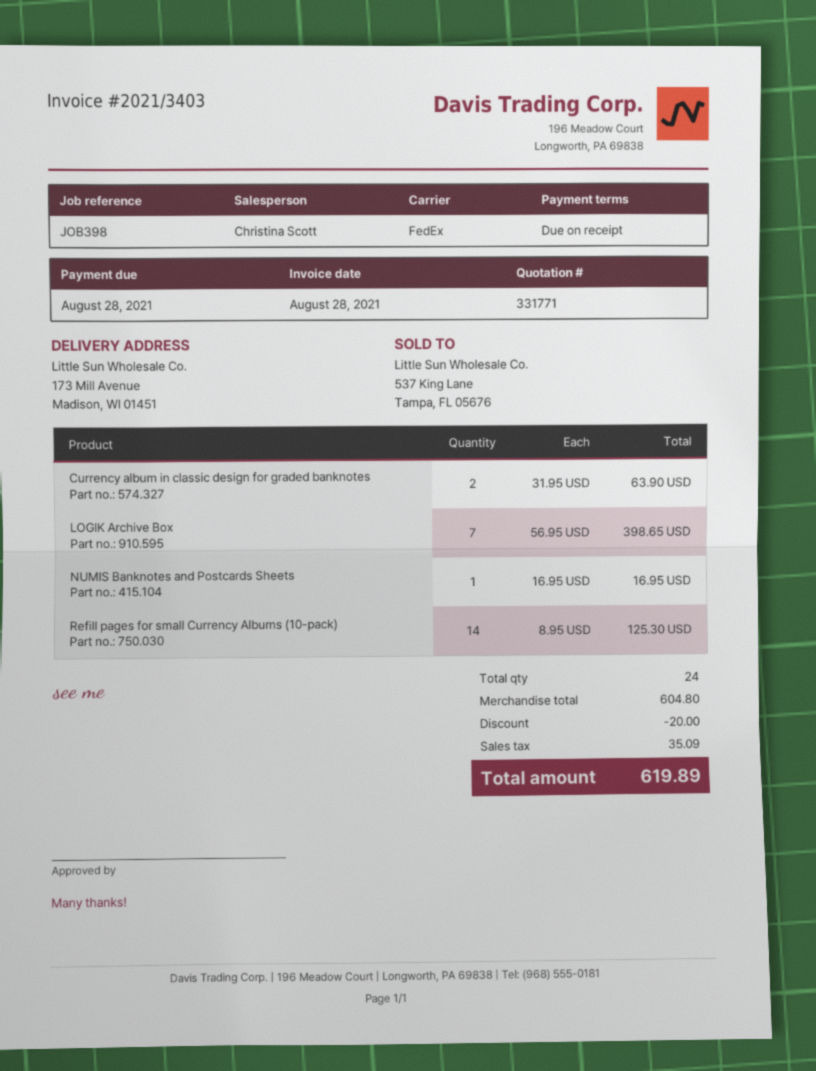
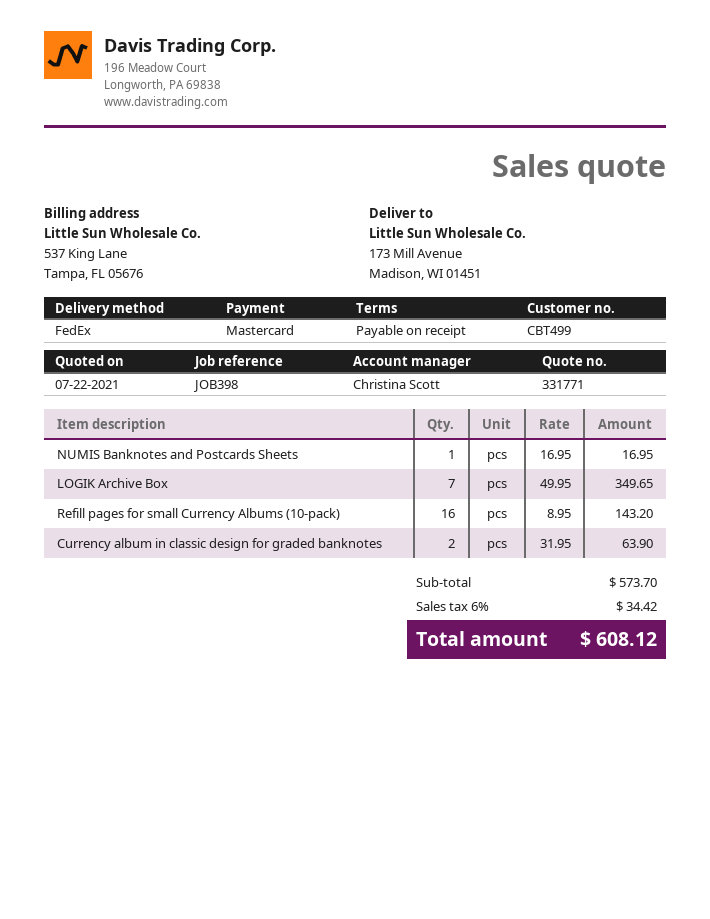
LOGIK Archive Box: 7 x 56.95 = 398.65 -> 7 x 49.95 = 349.65
Refill pages for small Currency Albums (10-pack): 14 x 8.95 = 125.30 -> 16 x 8.95 = 143.20
subtotal: 604.80 -> 573.70
discount: 20.00 -> none
tax: 35.09 -> 34.42
total: 619.89 -> 608.12

